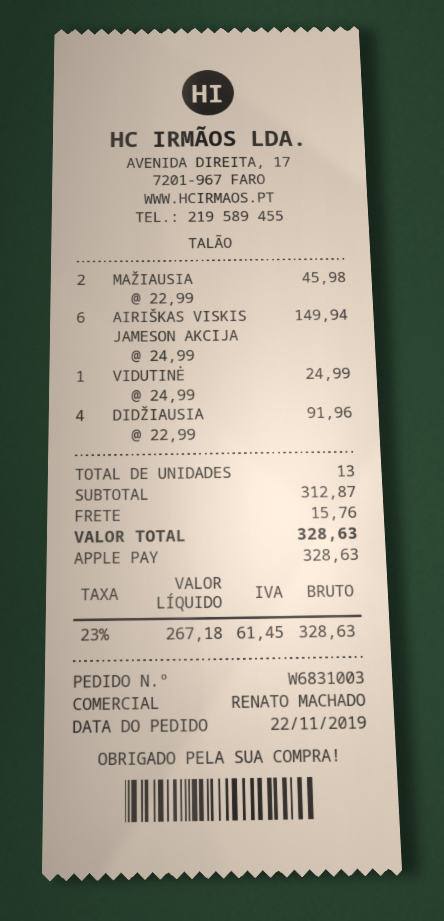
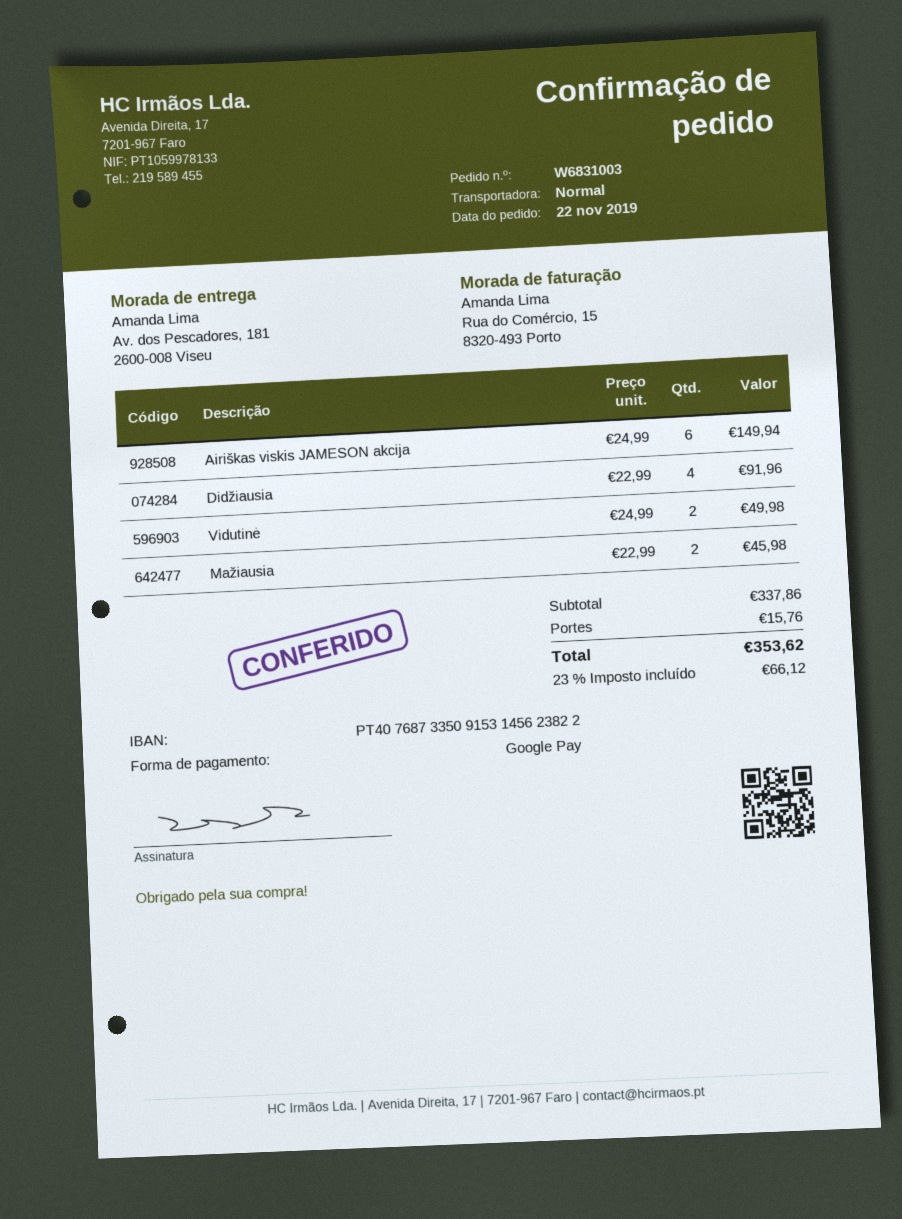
payment method: Apple Pay -> Google Pay
VIDUTINĖ: 1 x 24.99 = 24.99 -> 2 x 24.99 = 49.98
subtotal: 312.87 -> 337.86
tax: 23% = 61.45 -> 23% = 66.12
total: 328.63 -> 353.62

